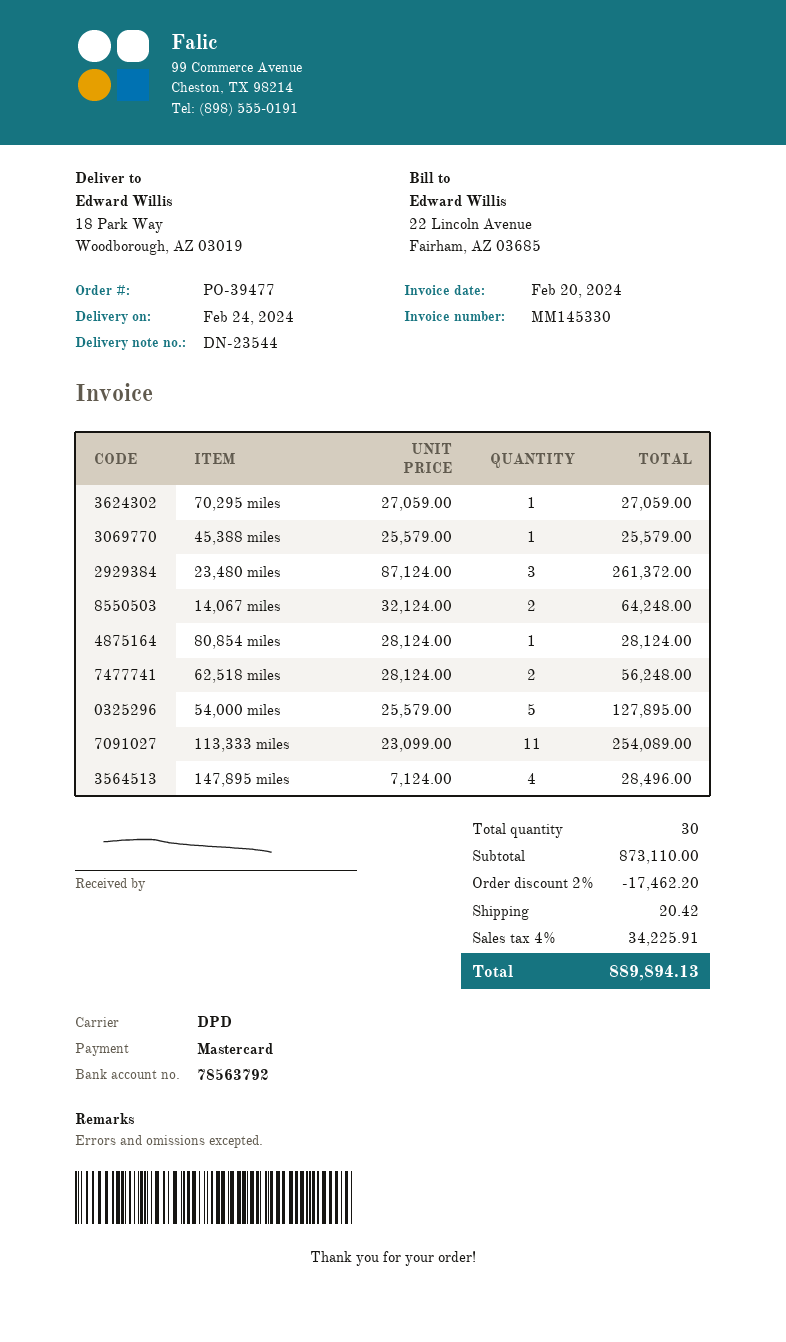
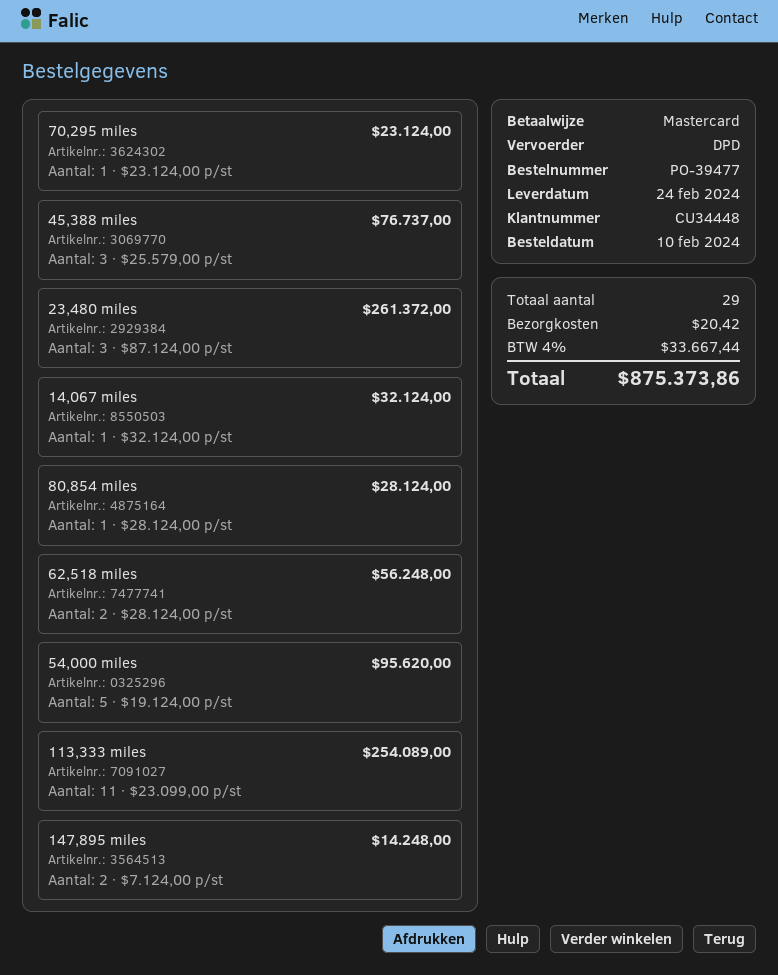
70,295 miles: 1 x 27059.00 = 27059.00 -> 1 x 23124.00 = 23124.00
45,388 miles: 1 x 25579.00 = 25579.00 -> 3 x 25579.00 = 76737.00
14,067 miles: 2 x 32124.00 = 64248.00 -> 1 x 32124.00 = 32124.00
54,000 miles: 5 x 25579.00 = 127895.00 -> 5 x 19124.00 = 95620.00
147,895 miles: 4 x 7124.00 = 28496.00 -> 2 x 7124.00 = 14248.00
total quantity: 30 -> 29
discount: 2% = 17462.20 -> none
tax: 4% = 34225.91 -> 4% = 33667.44
total: 889894.13 -> 875373.86

